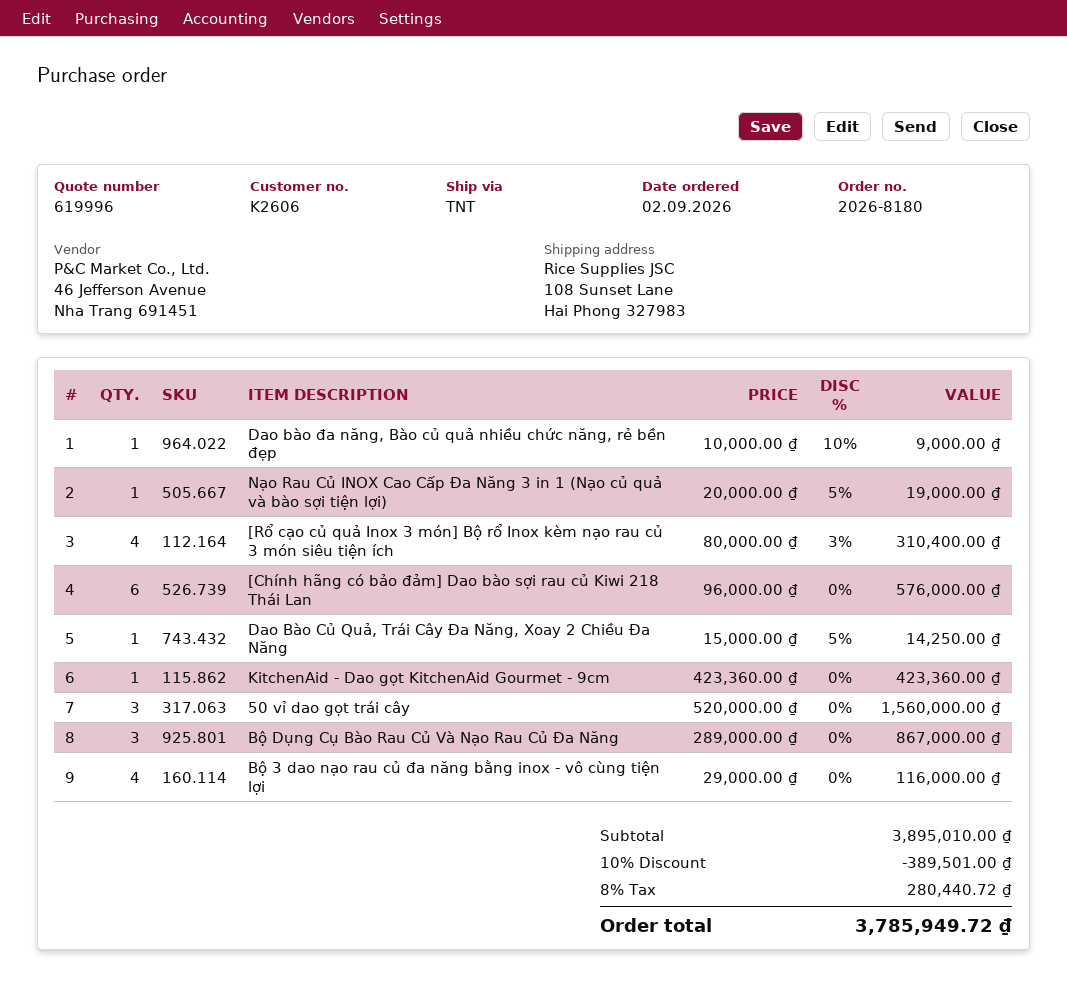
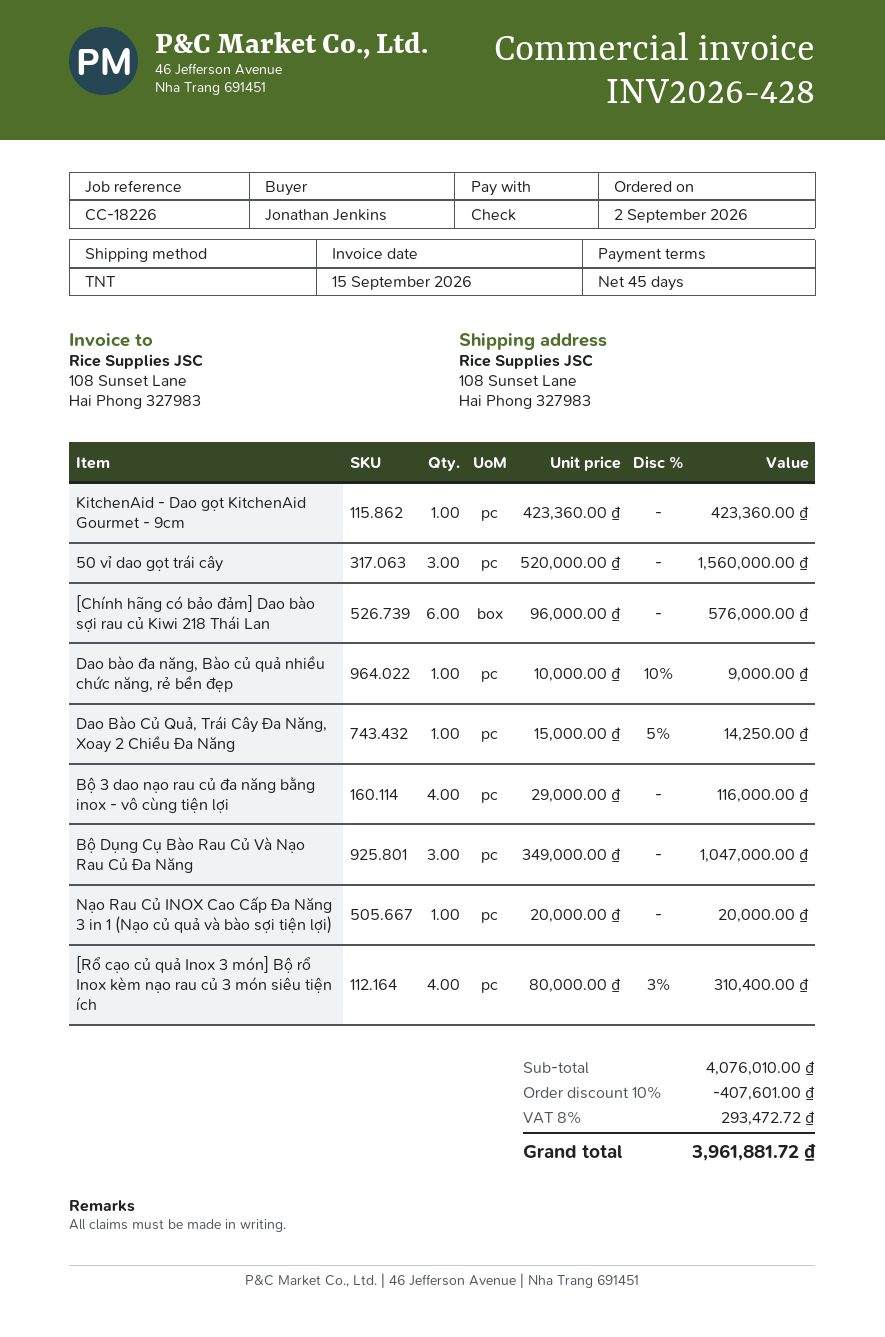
Nạo Rau Củ INOX Cao Cấp Đa Năng 3 in 1 (Nạo củ quả và bào sợi tiện lợi): 1 x 20000.00 - 5% = 19000.00 -> 1 x 20000.00 = 20000.00
Bộ Dụng Cụ Bào Rau Củ Và Nạo Rau Củ Đa Năng: 3 x 289000.00 = 867000.00 -> 3 x 349000.00 = 1047000.00
subtotal: 3895010.00 -> 4076010.00
discount: 10% = 389501.00 -> 10% = 407601.00
tax: 8% = 280440.72 -> 8% = 293472.72
total: 3785949.72 -> 3961881.72

